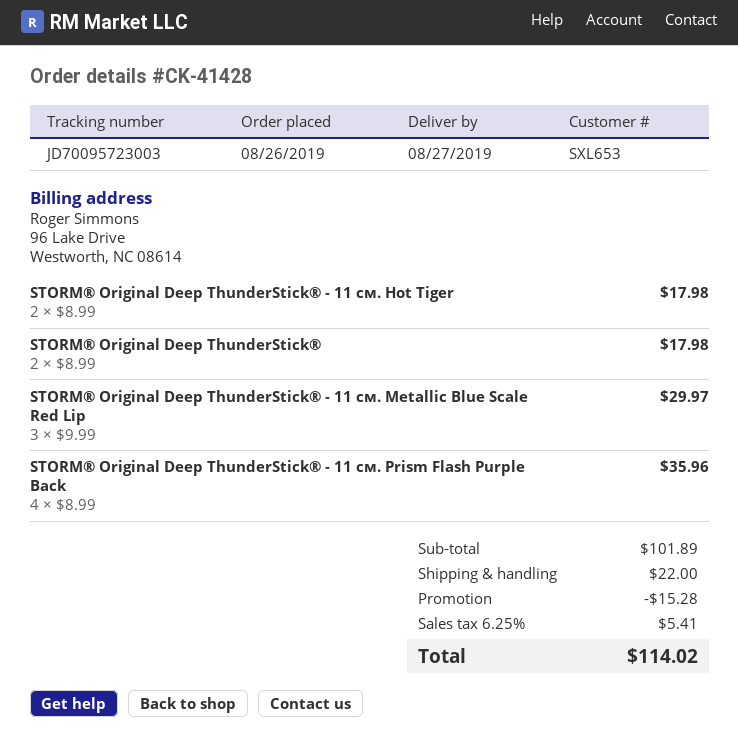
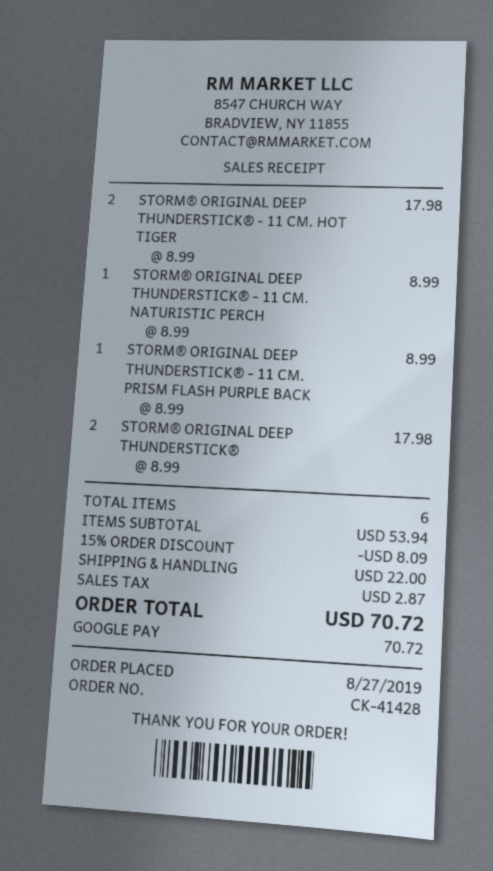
order date: 2019-08-26 -> 2019-08-27
STORM® Original Deep ThunderStick® - 11 см. Metallic Blue Scale Red Lip: 3 x 9.99 = 29.97 -> none
STORM® Original Deep ThunderStick® - 11 см. Prism Flash Purple Back: 4 x 8.99 = 35.96 -> 1 x 8.99 = 8.99
STORM® ORIGINAL DEEP THUNDERSTICK® - 11 СМ. NATURISTIC PERCH: none -> 1 x 8.99 = 8.99
subtotal: 101.89 -> 53.94
discount: 15.28 -> 8.09
tax: 5.41 -> 2.87
total: 114.02 -> 70.72

